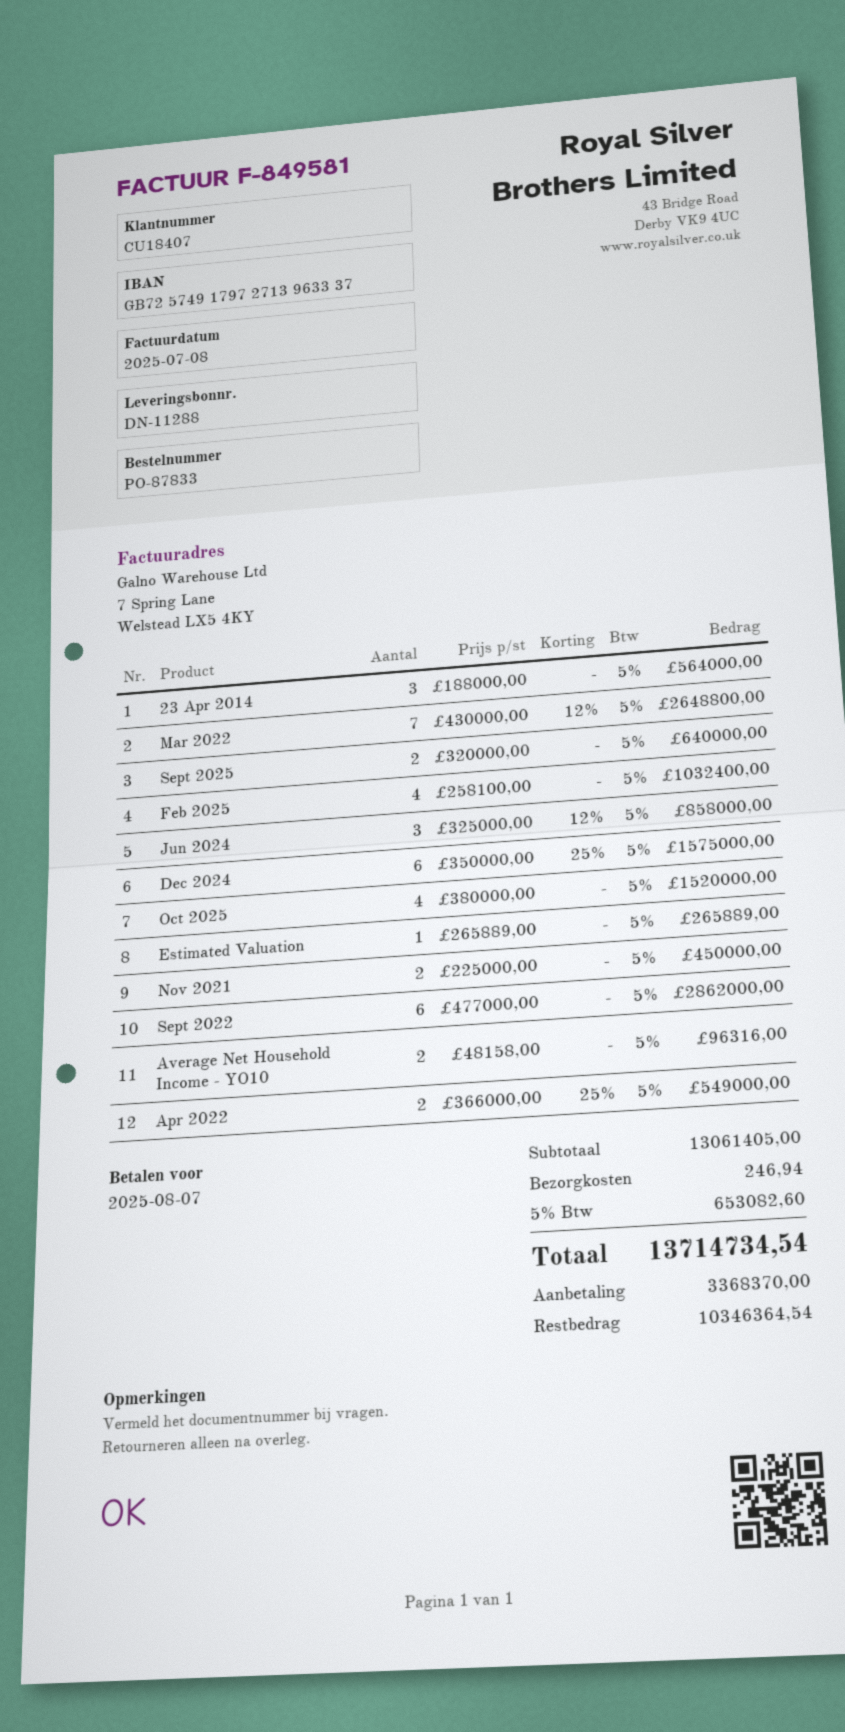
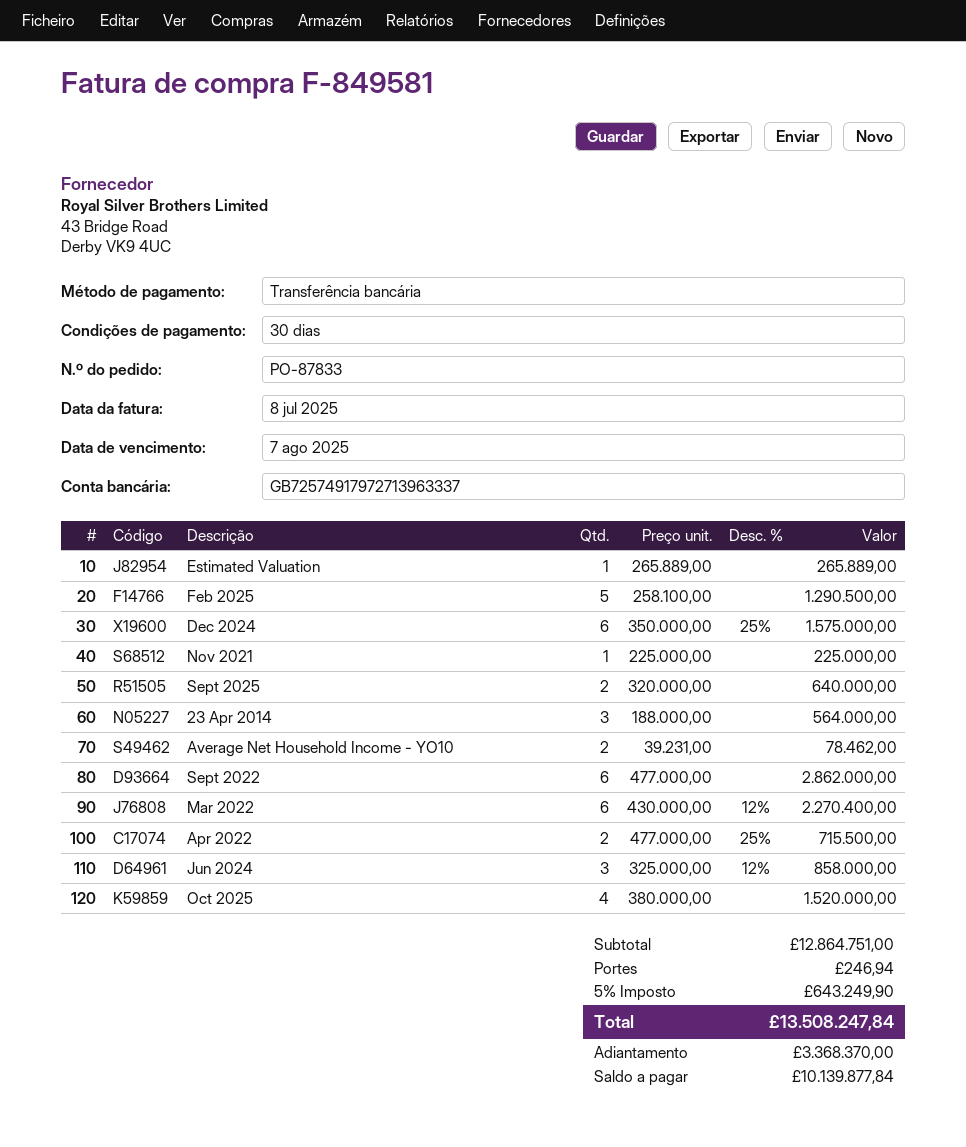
Mar 2022: 7 x 430000.00 - 12% = 2648800.00 -> 6 x 430000.00 - 12% = 2270400.00
Feb 2025: 4 x 258100.00 = 1032400.00 -> 5 x 258100.00 = 1290500.00
Nov 2021: 2 x 225000.00 = 450000.00 -> 1 x 225000.00 = 225000.00
Average Net Household Income - YO10: 2 x 48158.00 = 96316.00 -> 2 x 39231.00 = 78462.00
Apr 2022: 2 x 366000.00 - 25% = 549000.00 -> 2 x 477000.00 - 25% = 715500.00
subtotal: 13061405.00 -> 12864751.00
tax: 5% = 653082.60 -> 5% = 643249.90
total: 13714734.54 -> 13508247.84
balance: 10346364.54 -> 10139877.84

